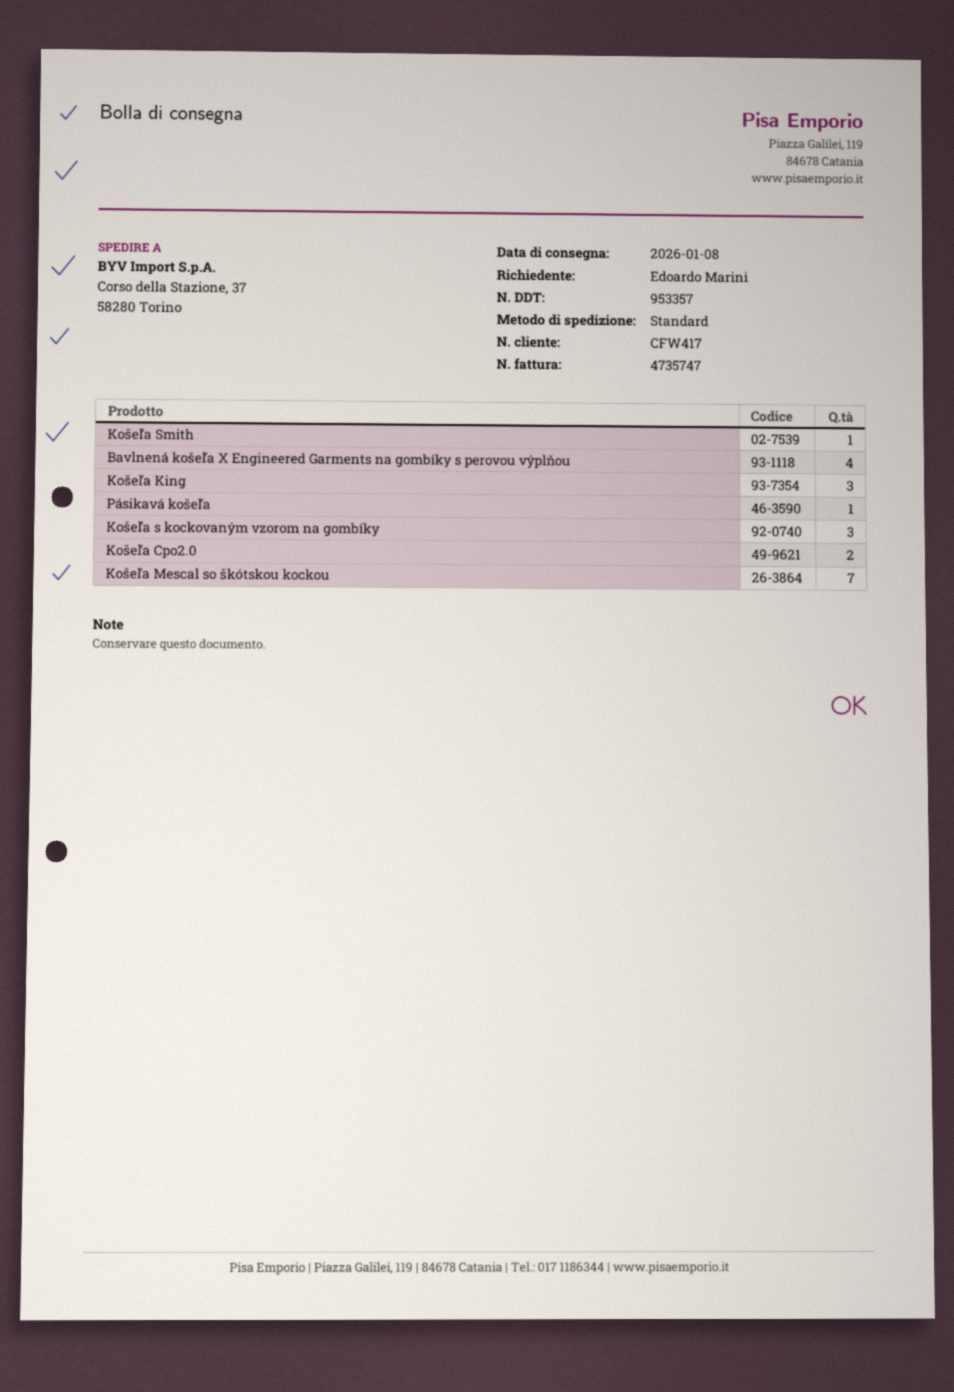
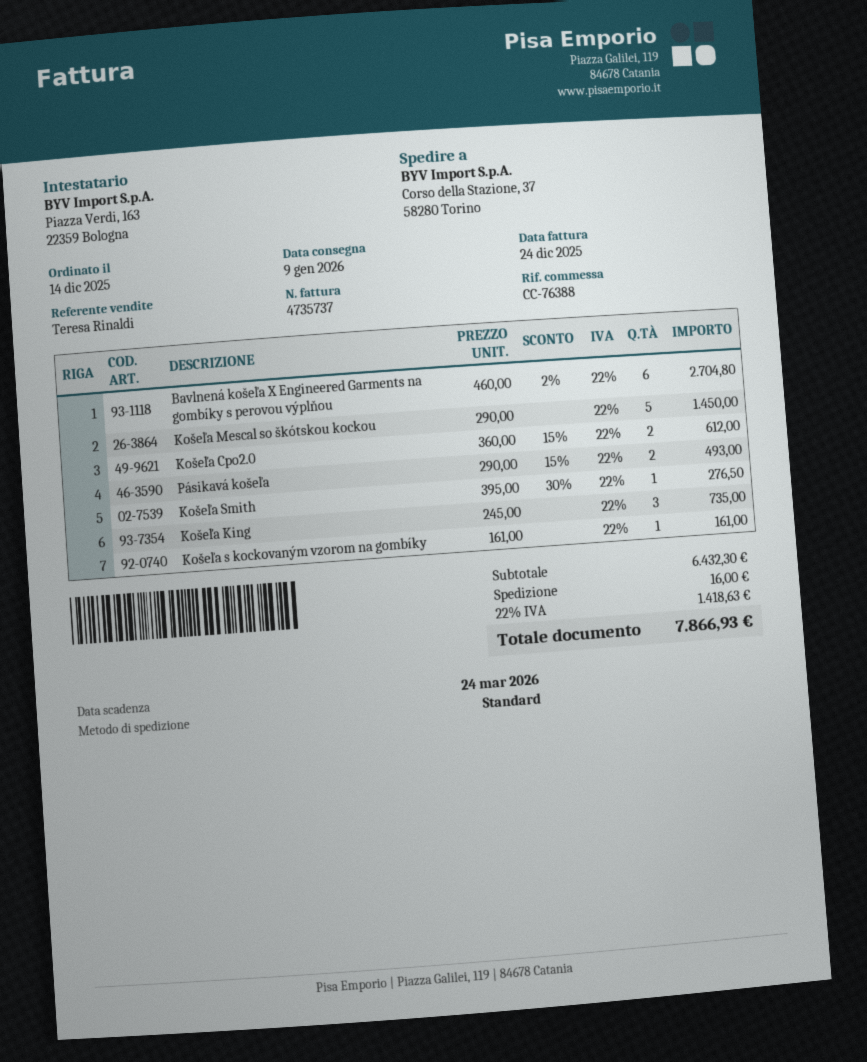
delivery date: 2026-01-08 -> 2026-01-09
invoice number: 4735747 -> 4735737
Bavlnená košeľa X Engineered Garments na gombíky s perovou výplňou: 4 -> 6
Pásikavá košeľa: 1 -> 2
Košeľa s kockovaným vzorom na gombíky: 3 -> 1
Košeľa Mescal so škótskou kockou: 7 -> 5

